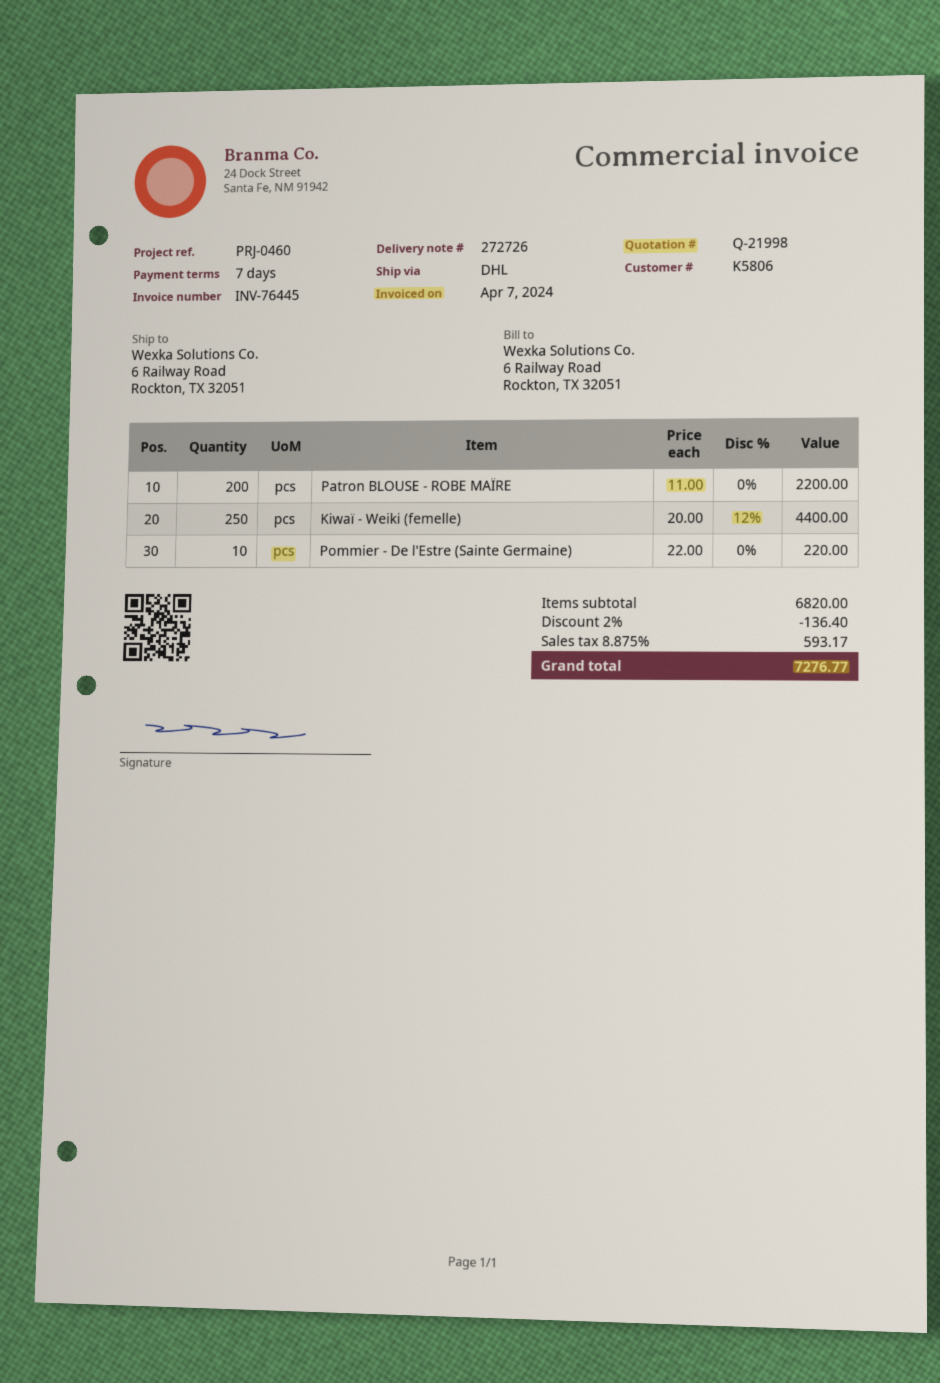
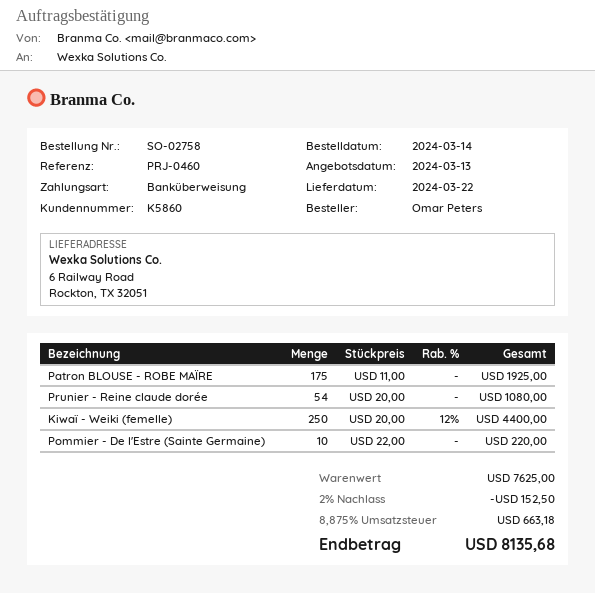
customer number: K5806 -> K5860
Patron BLOUSE - ROBE MAÏRE: 200 x 11.00 = 2200.00 -> 175 x 11.00 = 1925.00
Prunier - Reine claude dorée: none -> 54 x 20.00 = 1080.00
subtotal: 6820.00 -> 7625.00
discount: 2% = 136.40 -> 2% = 152.50
tax: 8.875% = 593.17 -> 8.875% = 663.18
total: 7276.77 -> 8135.68

